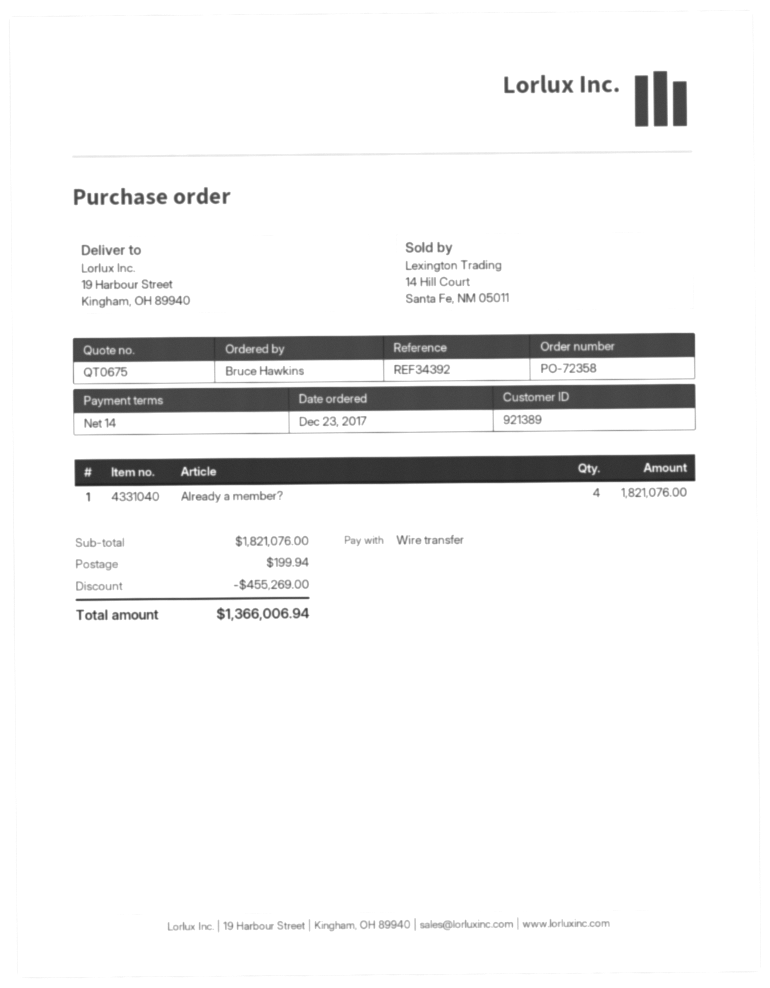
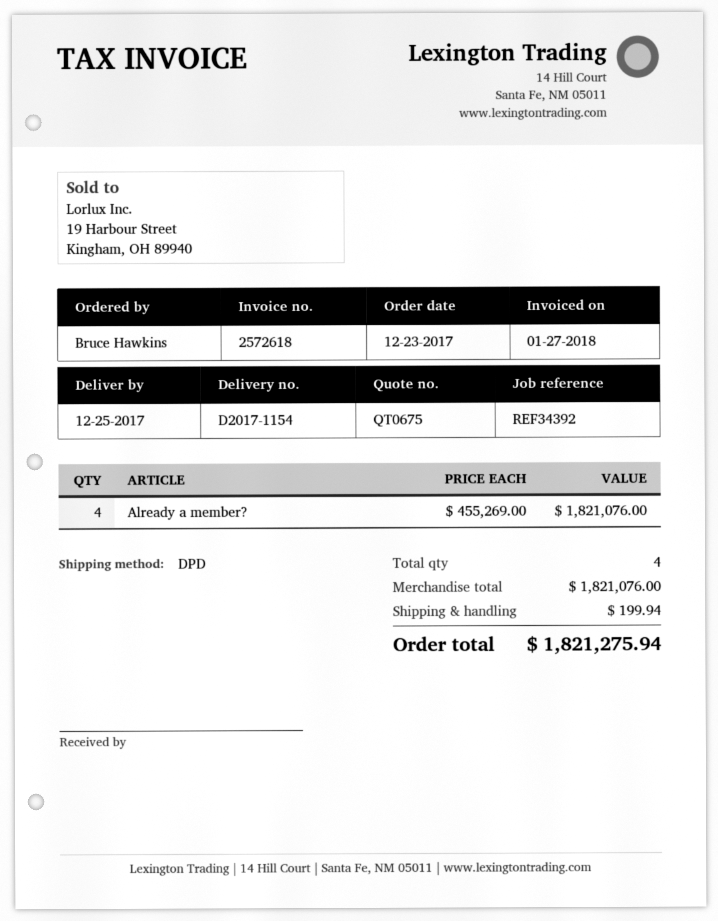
discount: 455269.00 -> none
total: 1366006.94 -> 1821275.94

